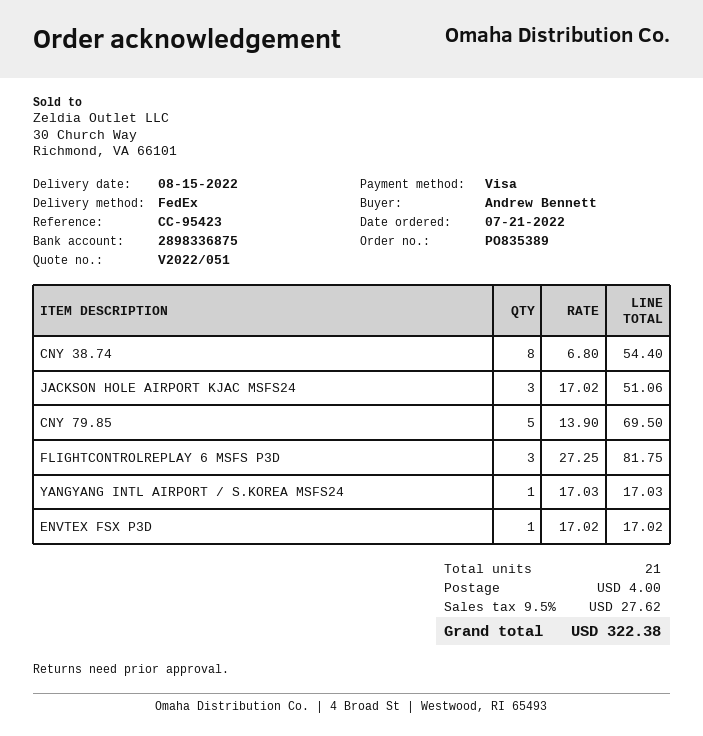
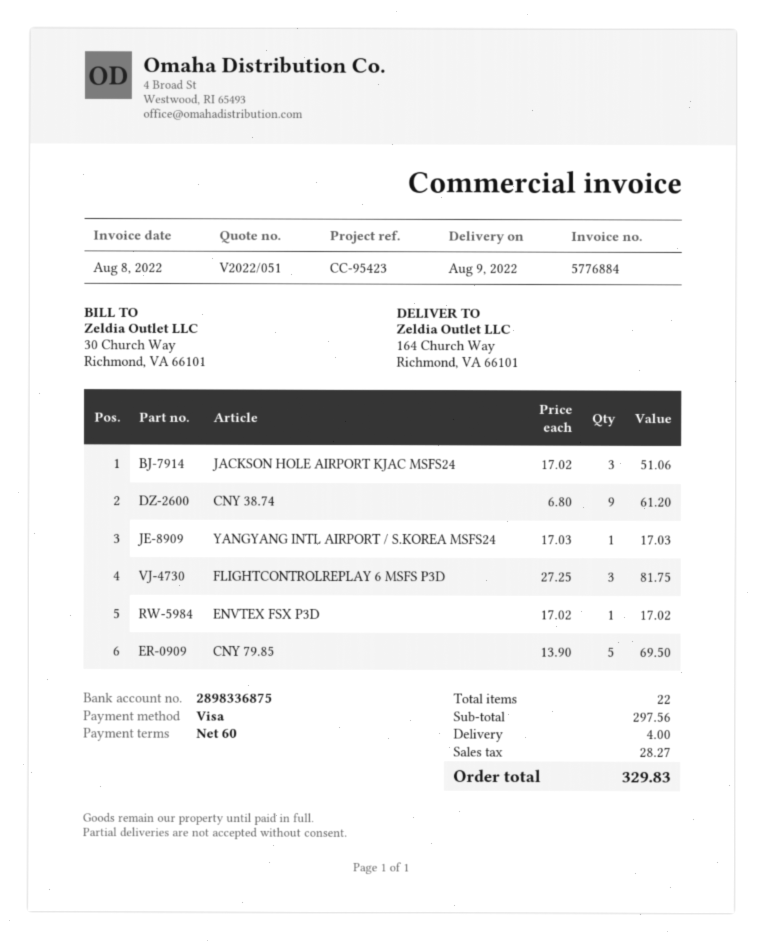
delivery date: 2022-08-15 -> 2022-08-09
CNY 38.74: 8 x 6.80 = 54.40 -> 9 x 6.80 = 61.20
total quantity: 21 -> 22
tax: 27.62 -> 28.27
total: 322.38 -> 329.83

